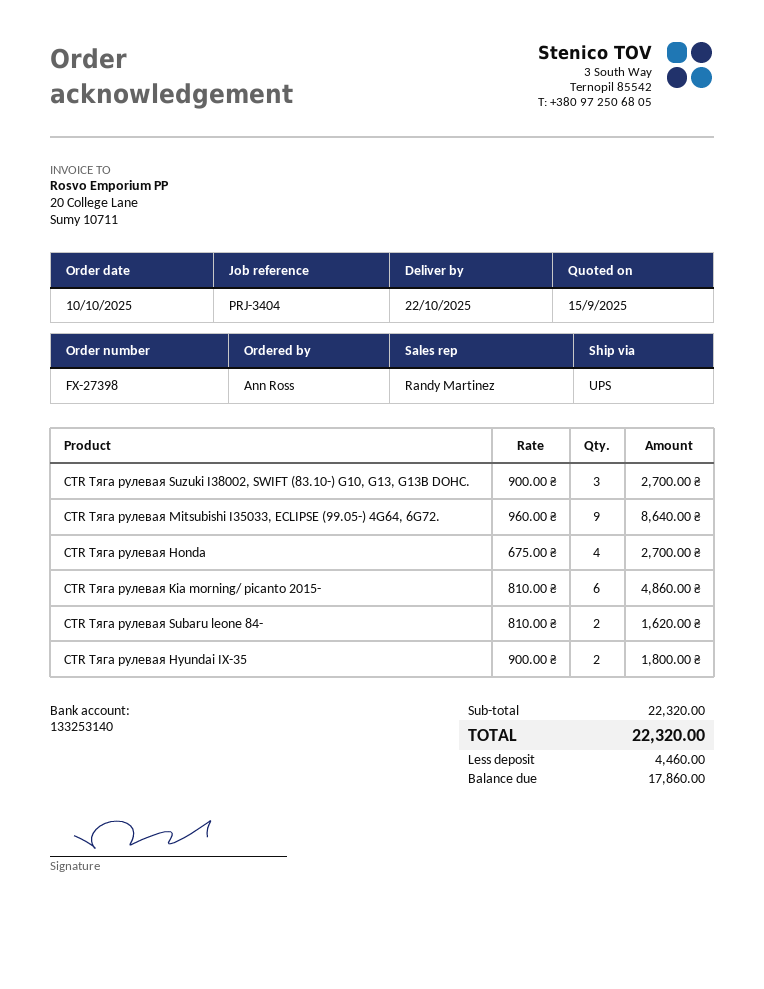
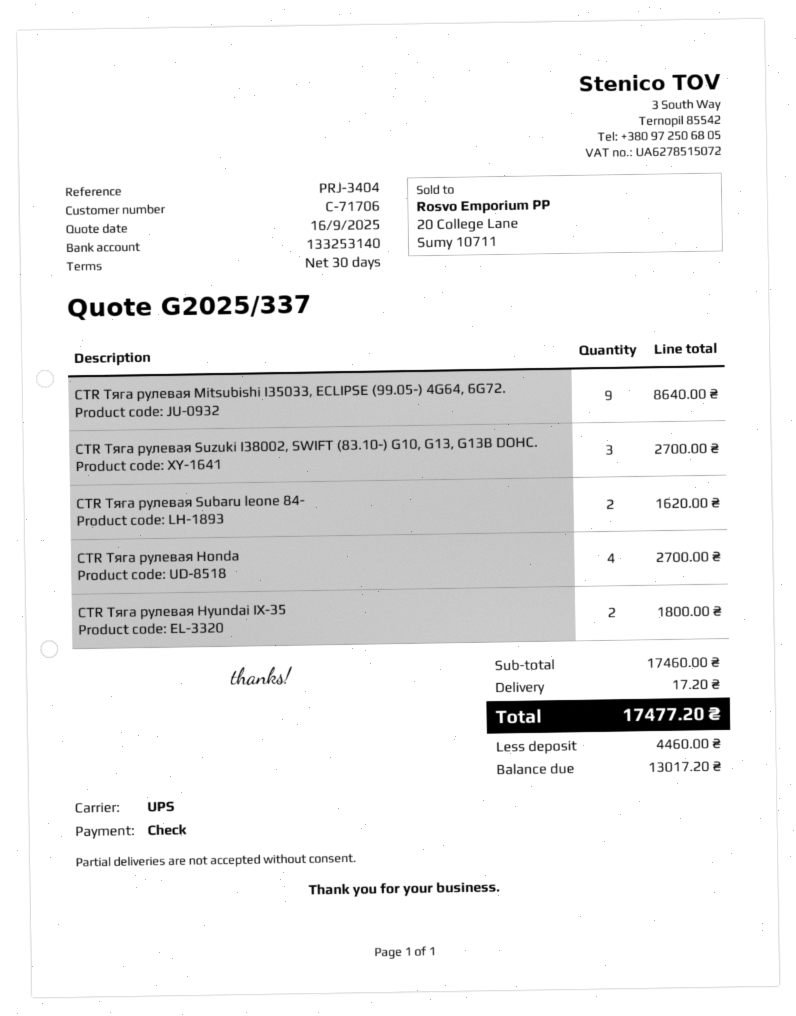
quote date: 2025-09-15 -> 2025-09-16
CTR Тяга рулевая Kia morning/ picanto 2015-: 6 for 4860.00 -> none
subtotal: 22320.00 -> 17460.00
shipping: none -> 17.20
total: 22320.00 -> 17477.20
balance: 17860.00 -> 13017.20

